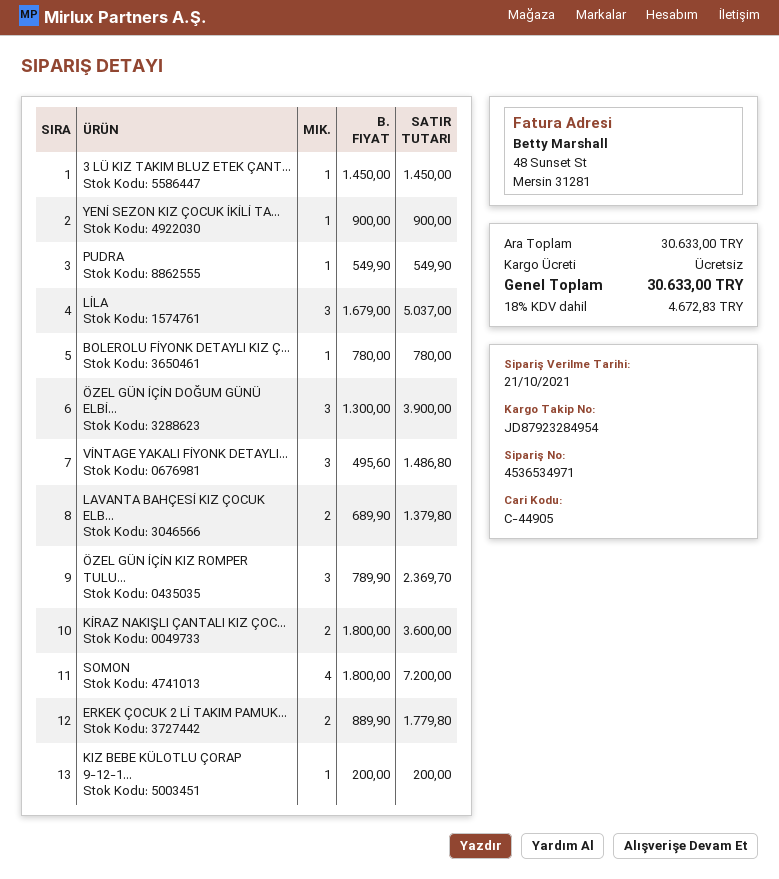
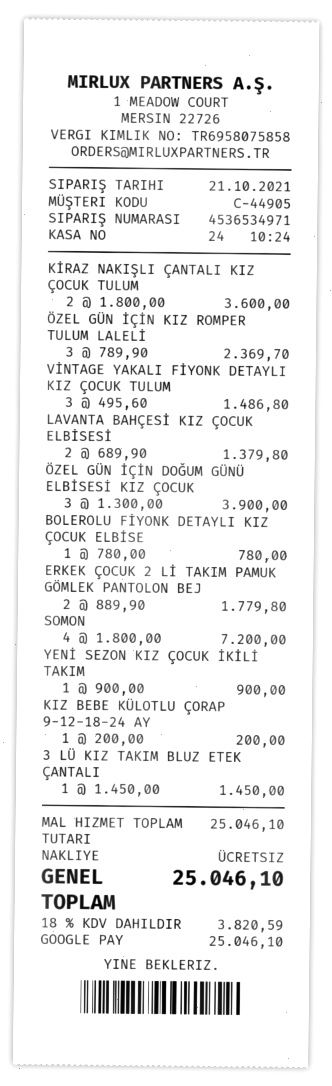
PUDRA: 1 x 549.90 = 549.90 -> none
LİLA: 3 x 1679.00 = 5037.00 -> none
subtotal: 30633.00 -> 25046.10
tax: 18% = 4672.83 -> 18% = 3820.59
total: 30633.00 -> 25046.10

